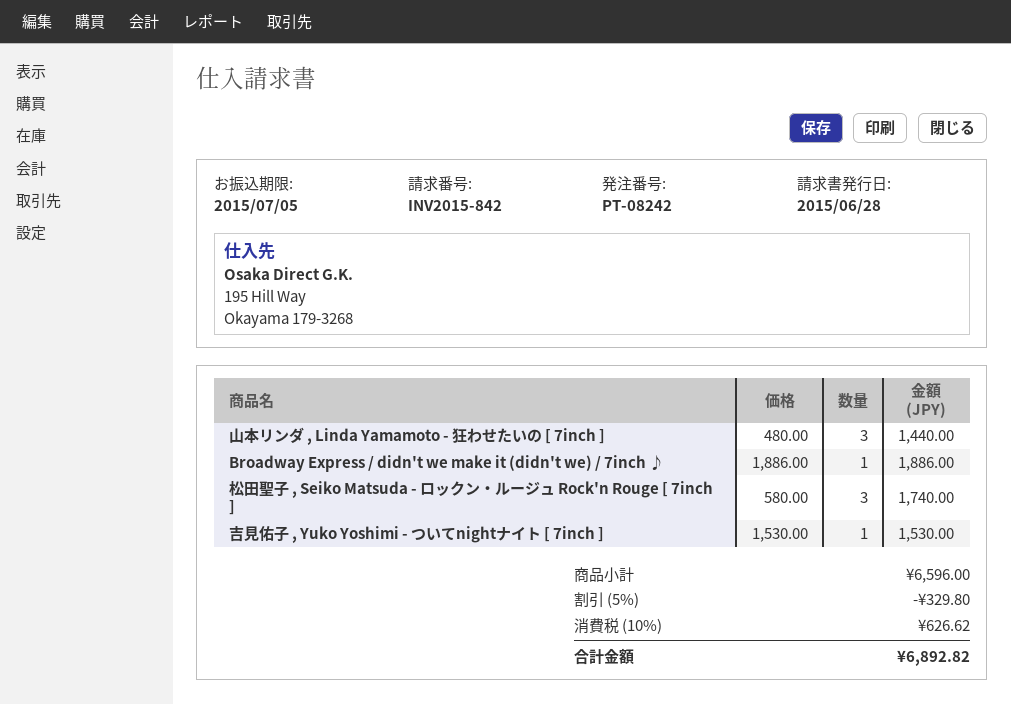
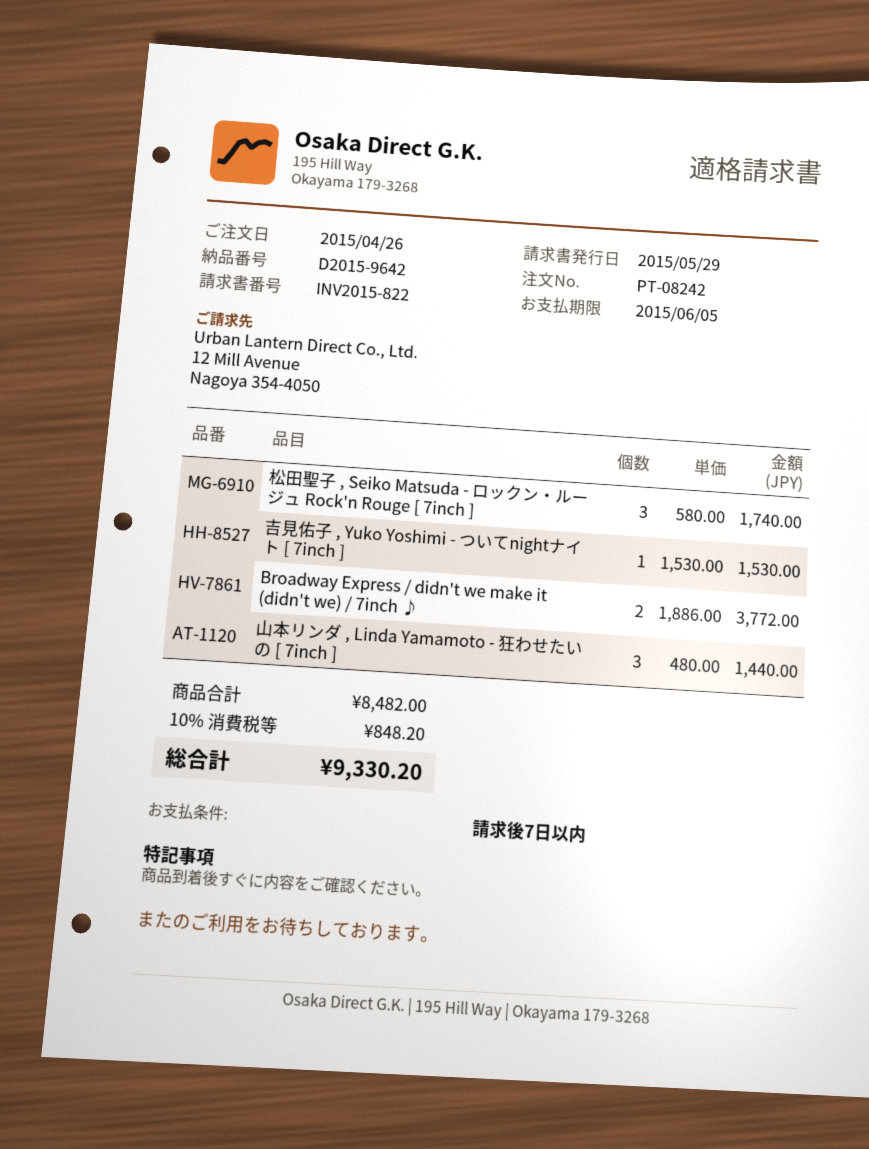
invoice number: INV2015-842 -> INV2015-822
invoice date: 2015-06-28 -> 2015-05-29
due date: 2015-07-05 -> 2015-06-05
Broadway Express / didn't we make it (didn't we) / 7inch ♪: 1 x 1886.00 = 1886.00 -> 2 x 1886.00 = 3772.00
subtotal: 6596.00 -> 8482.00
discount: 5% = 329.80 -> none
tax: 10% = 626.62 -> 10% = 848.20
total: 6892.82 -> 9330.20

